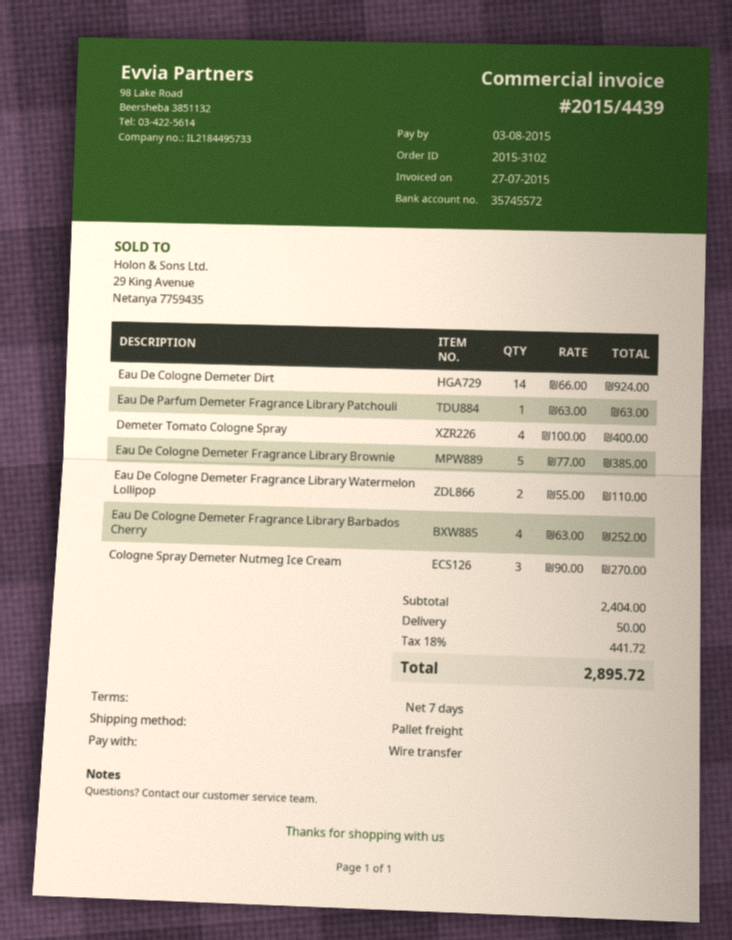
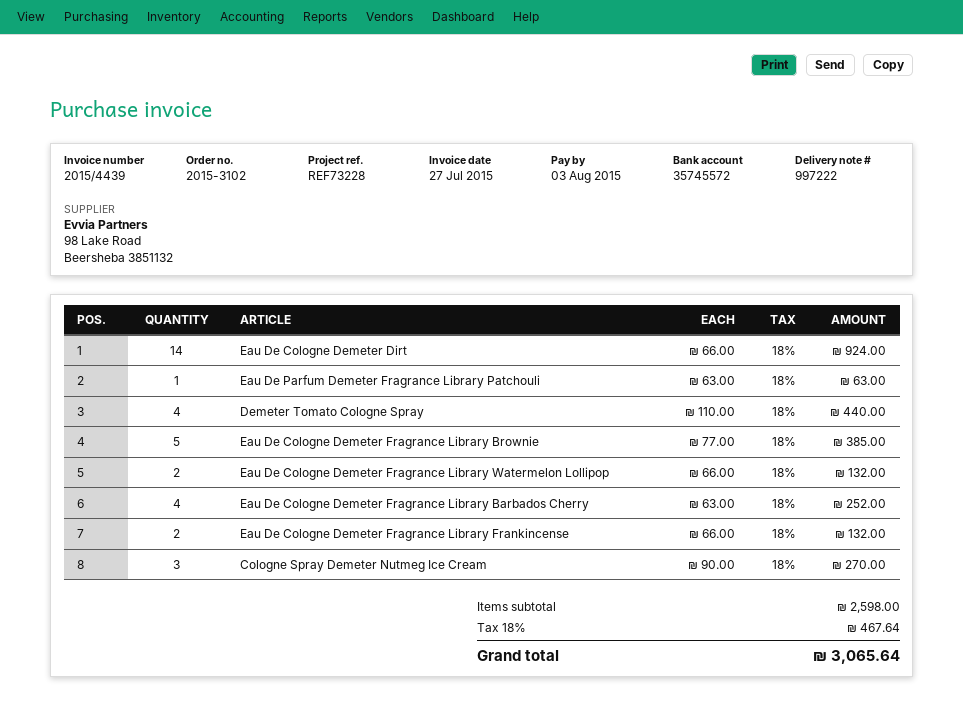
Demeter Tomato Cologne Spray: 4 x 100.00 = 400.00 -> 4 x 110.00 = 440.00
Eau De Cologne Demeter Fragrance Library Watermelon Lollipop: 2 x 55.00 = 110.00 -> 2 x 66.00 = 132.00
Eau De Cologne Demeter Fragrance Library Frankincense: none -> 2 x 66.00 = 132.00
subtotal: 2404.00 -> 2598.00
shipping: 50.00 -> none
tax: 18% = 441.72 -> 18% = 467.64
total: 2895.72 -> 3065.64

